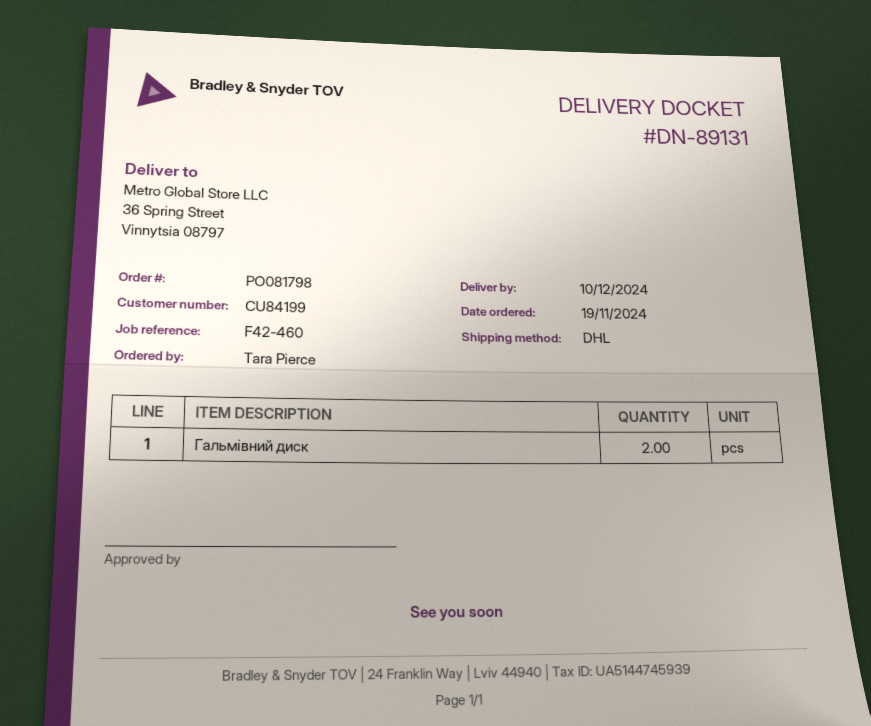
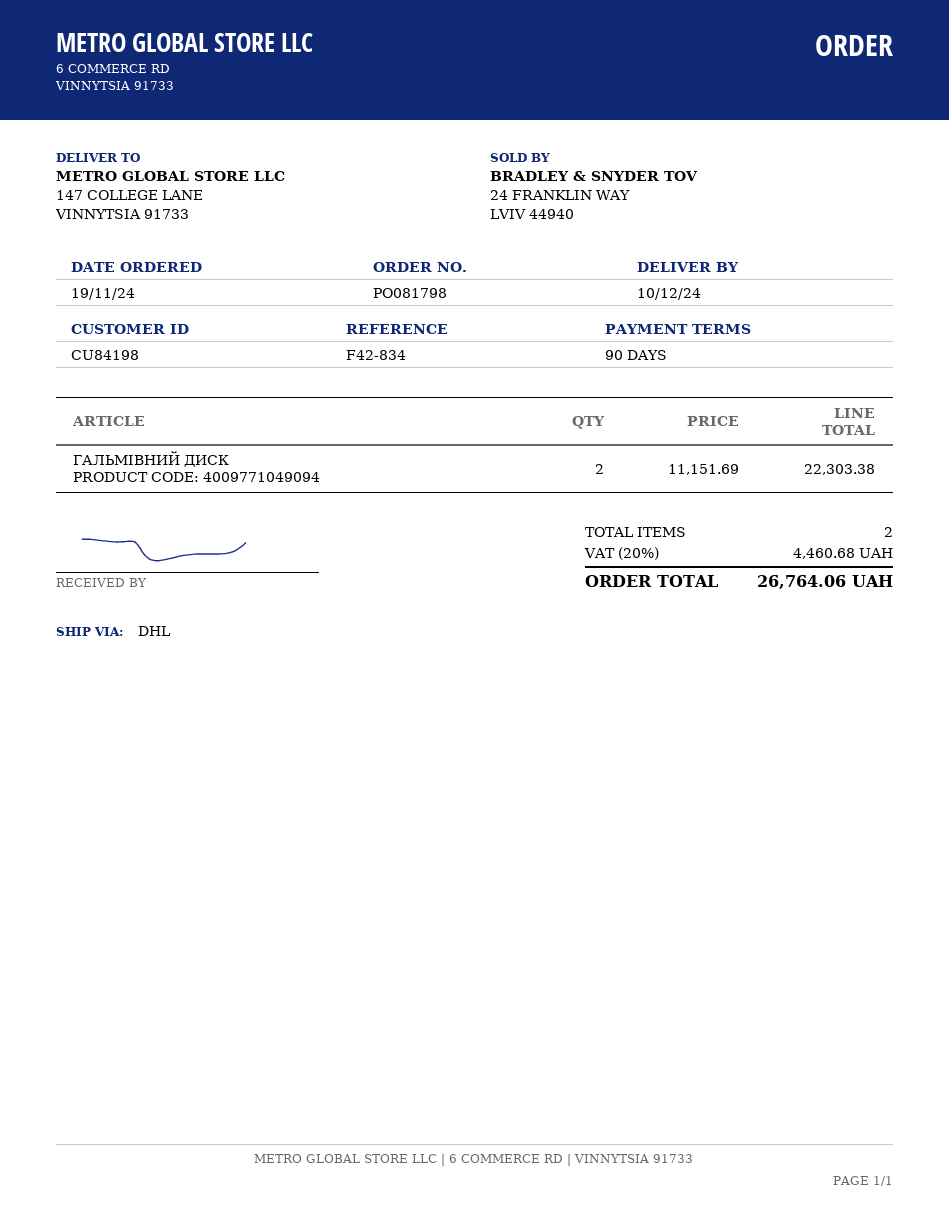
customer number: CU84199 -> CU84198
reference: F42-460 -> F42-834
ship to: 36 Spring Street, Vinnytsia 08797 -> 147 COLLEGE LANE, VINNYTSIA 91733

